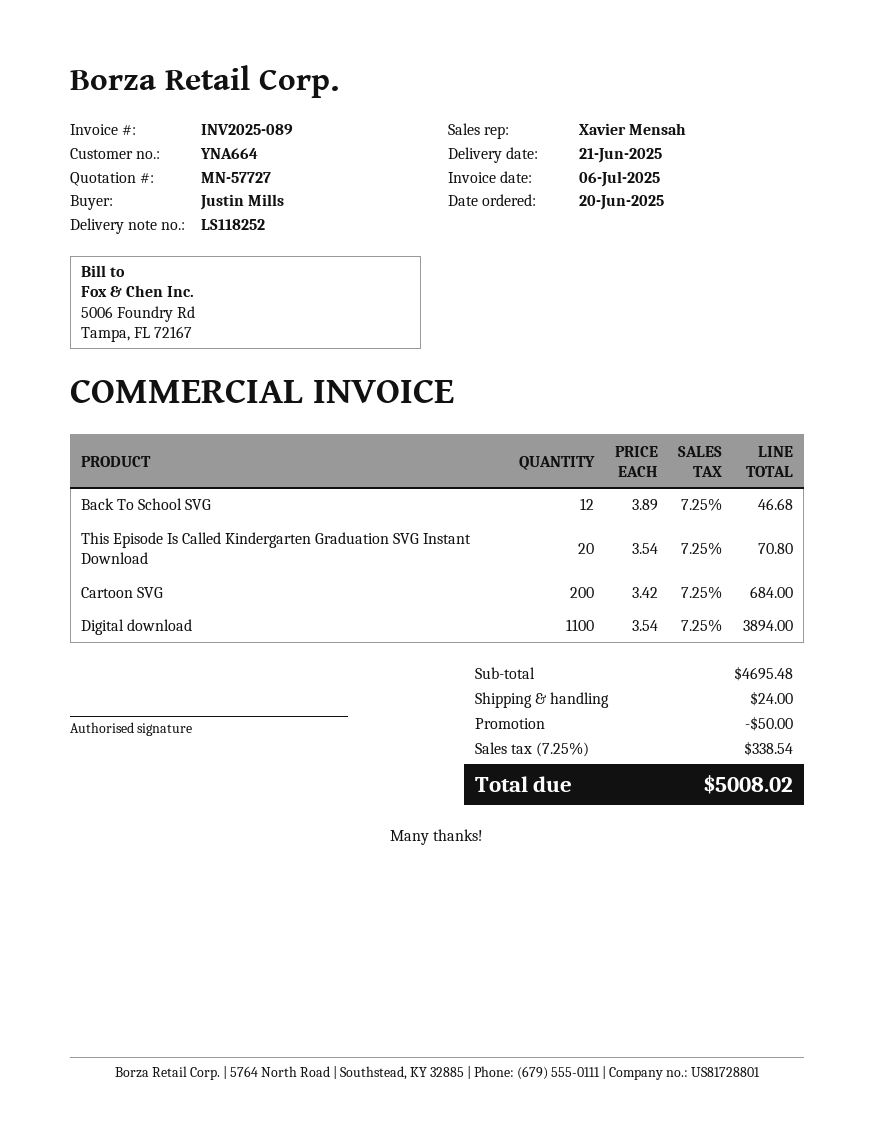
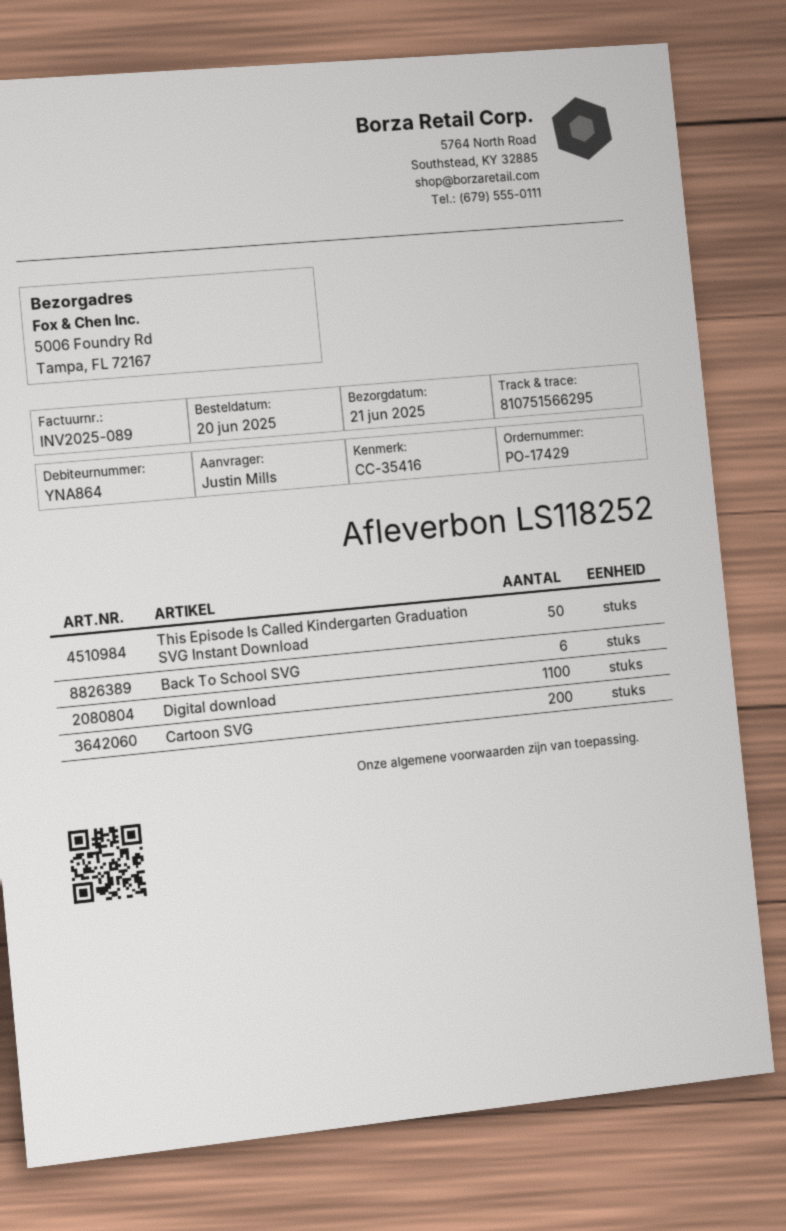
customer number: YNA664 -> YNA864
Back To School SVG: 12 -> 6
This Episode Is Called Kindergarten Graduation SVG Instant Download: 20 -> 50

